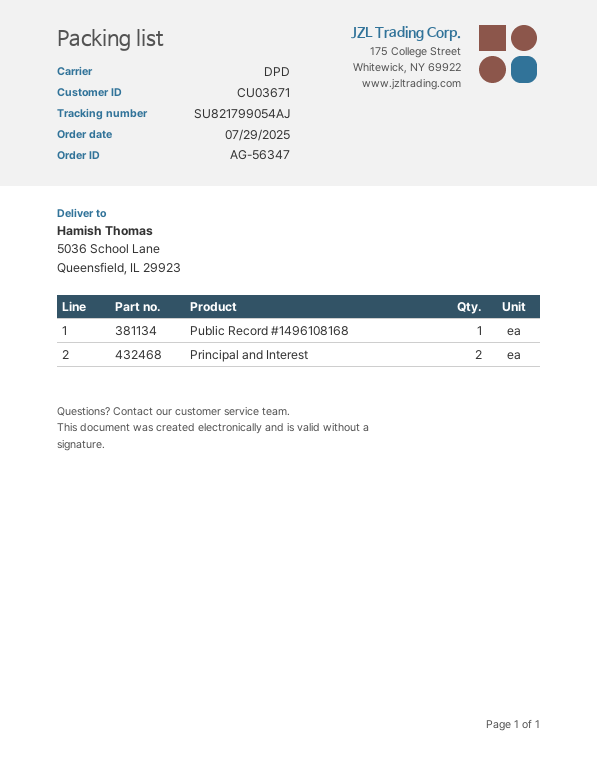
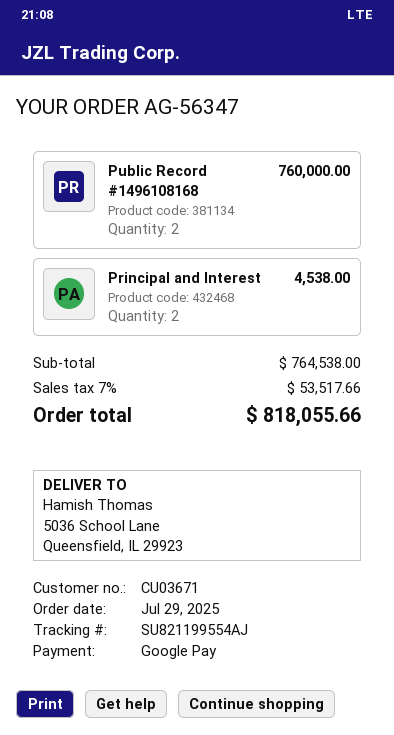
tracking number: SU821799054AJ -> SU821199554AJ
Public Record #1496108168: 1 -> 2

